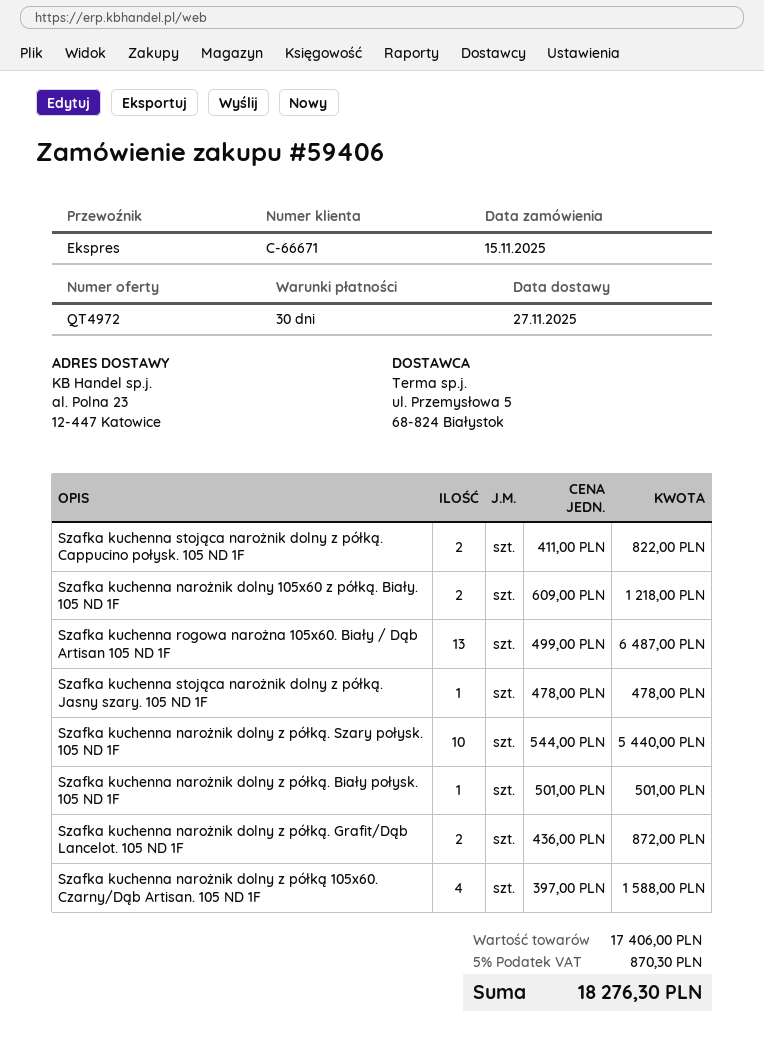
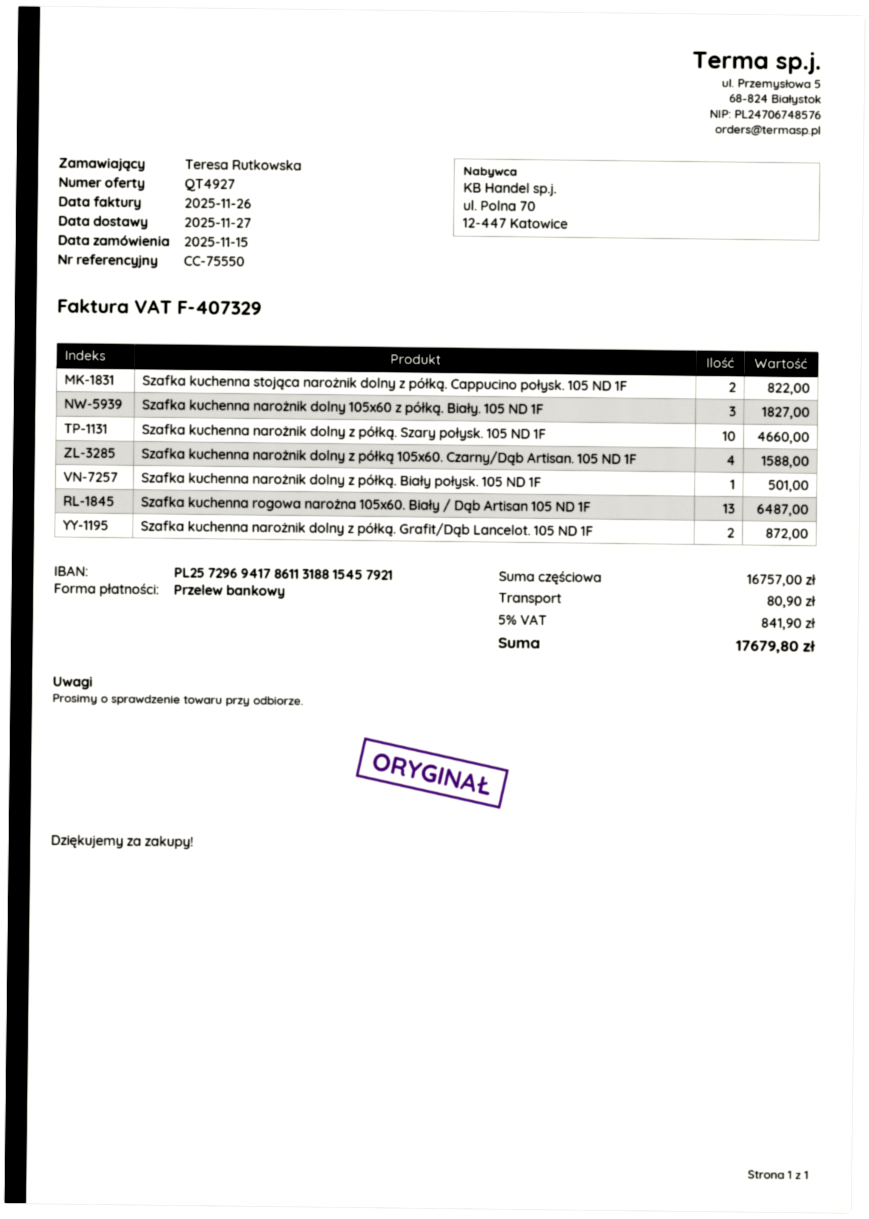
quote number: QT4972 -> QT4927
Szafka kuchenna narożnik dolny 105x60 z półką. Biały. 105 ND 1F: 2 for 1218.00 -> 3 for 1827.00
Szafka kuchenna stojąca narożnik dolny z półką. Jasny szary. 105 ND 1F: 1 for 478.00 -> none
Szafka kuchenna narożnik dolny z półką. Szary połysk. 105 ND 1F: 10 for 5440.00 -> 10 for 4660.00
subtotal: 17406.00 -> 16757.00
shipping: none -> 80.90
tax: 5% = 870.30 -> 5% = 841.90
total: 18276.30 -> 17679.80

